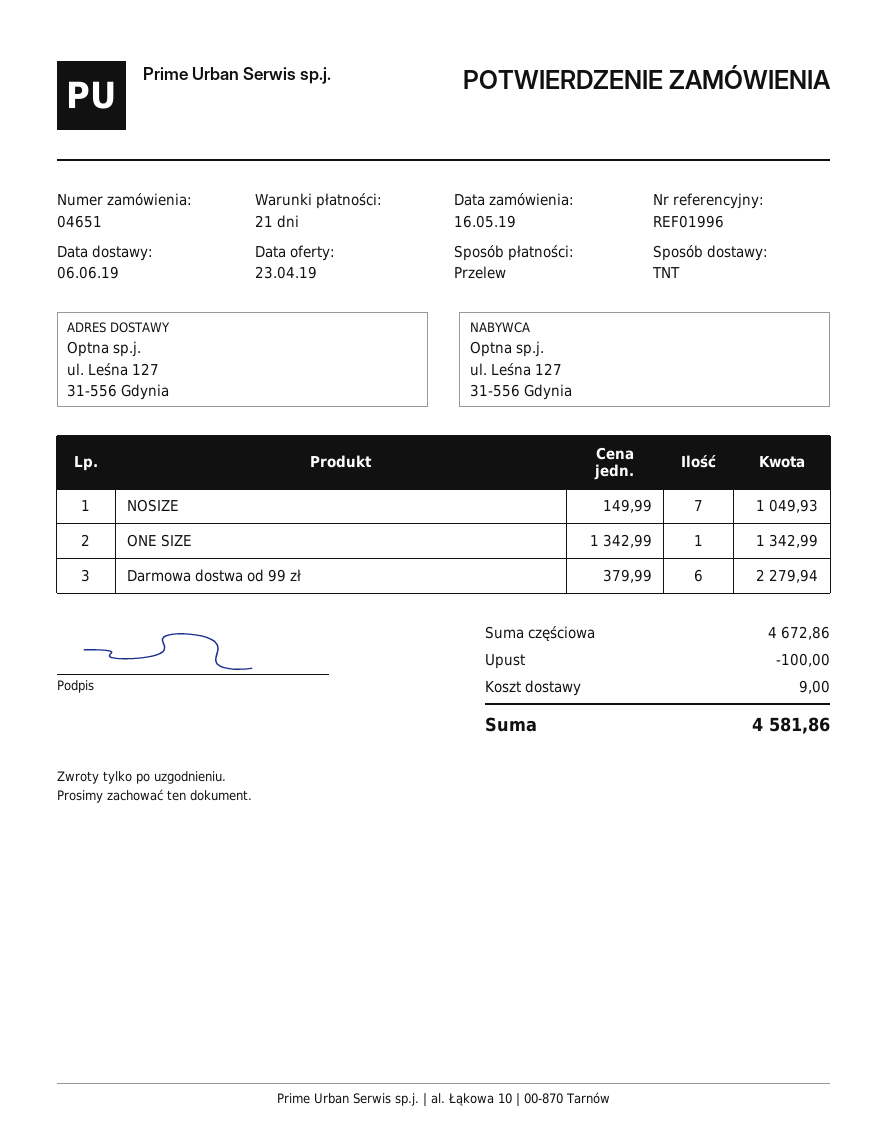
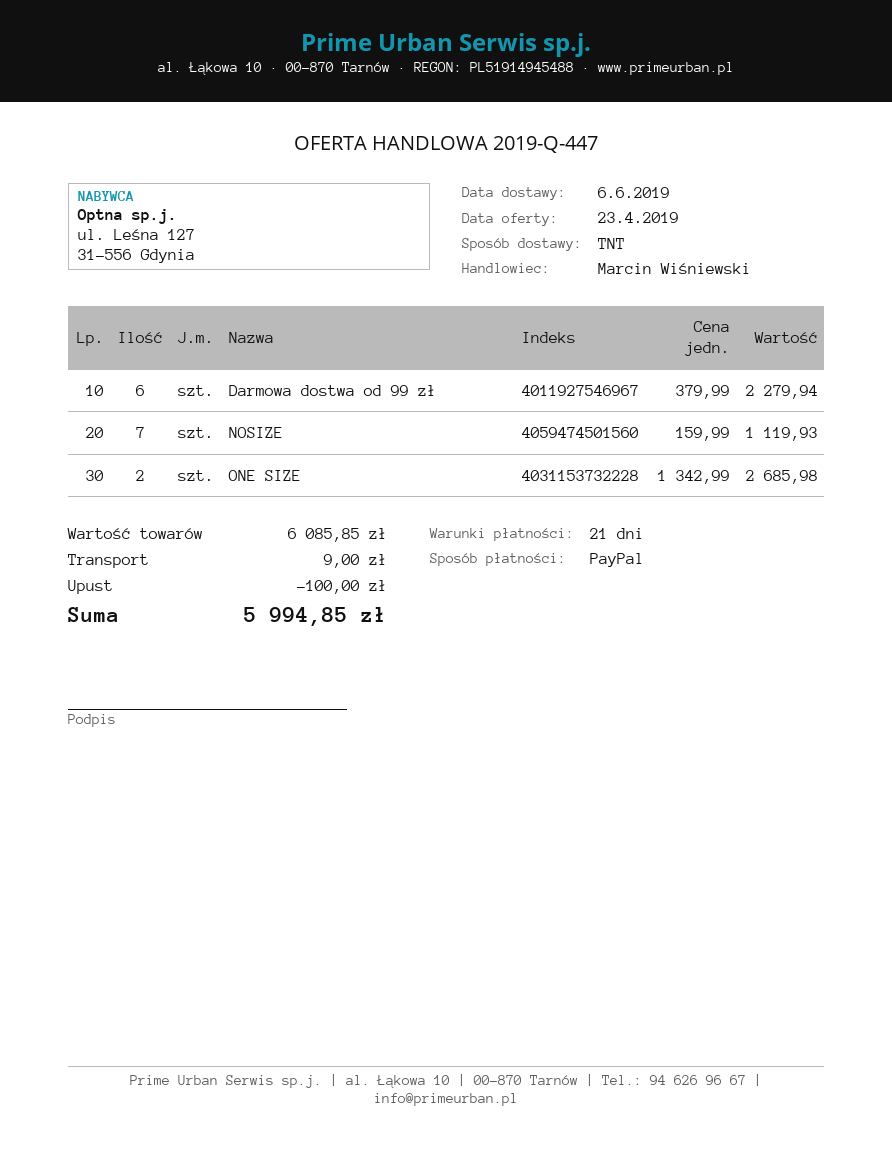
payment method: bank transfer -> PayPal
NOSIZE: 7 x 149.99 = 1049.93 -> 7 x 159.99 = 1119.93
ONE SIZE: 1 x 1342.99 = 1342.99 -> 2 x 1342.99 = 2685.98
subtotal: 4672.86 -> 6085.85
total: 4581.86 -> 5994.85

